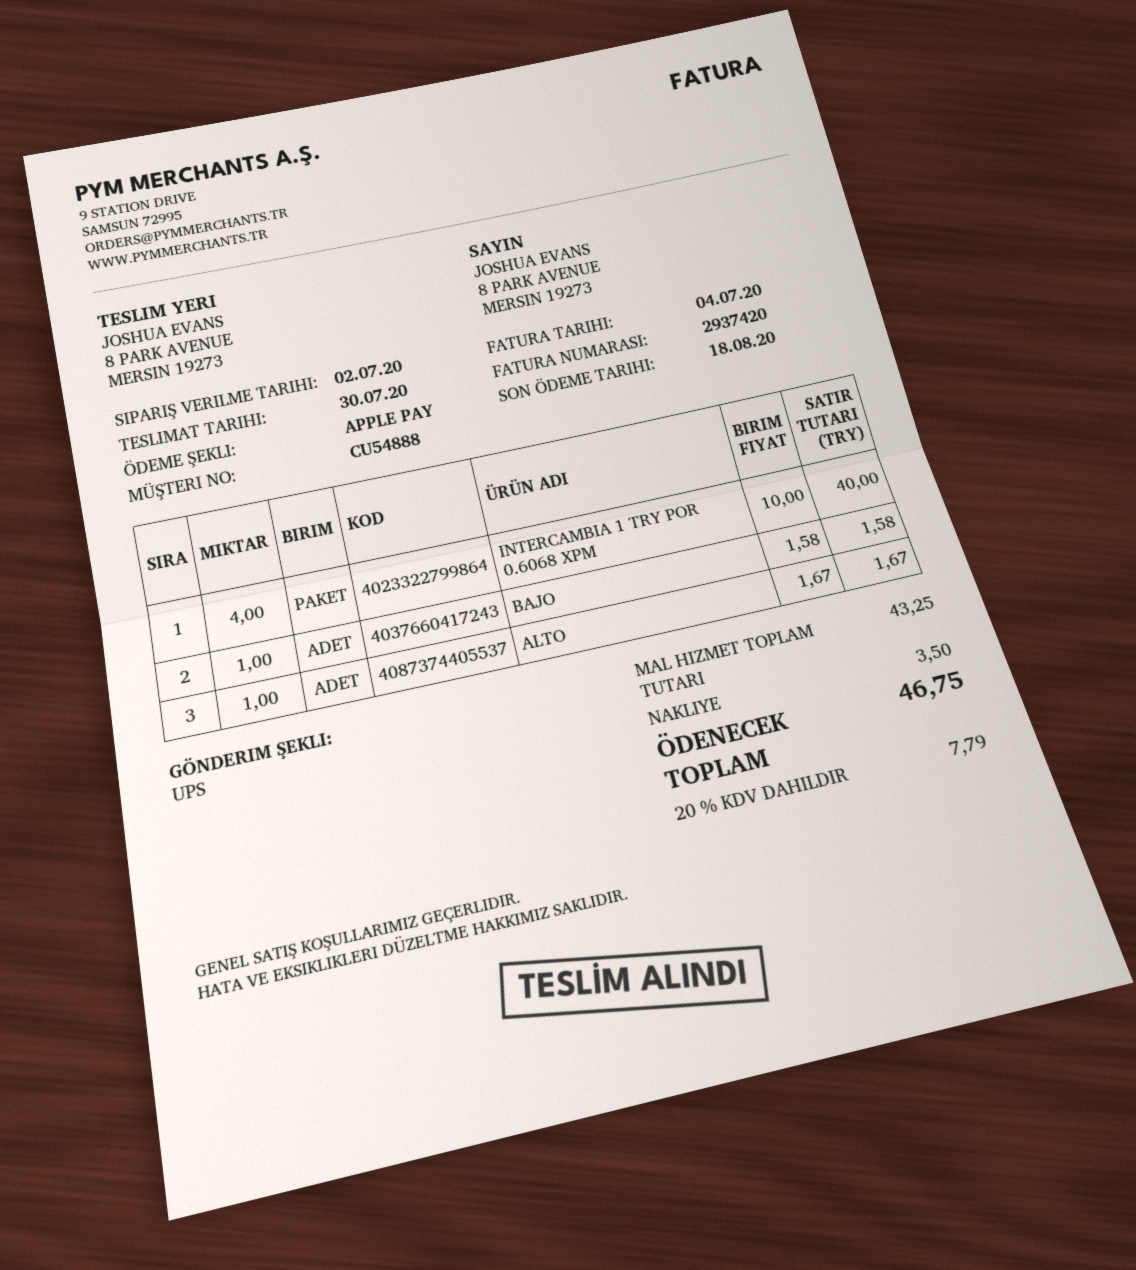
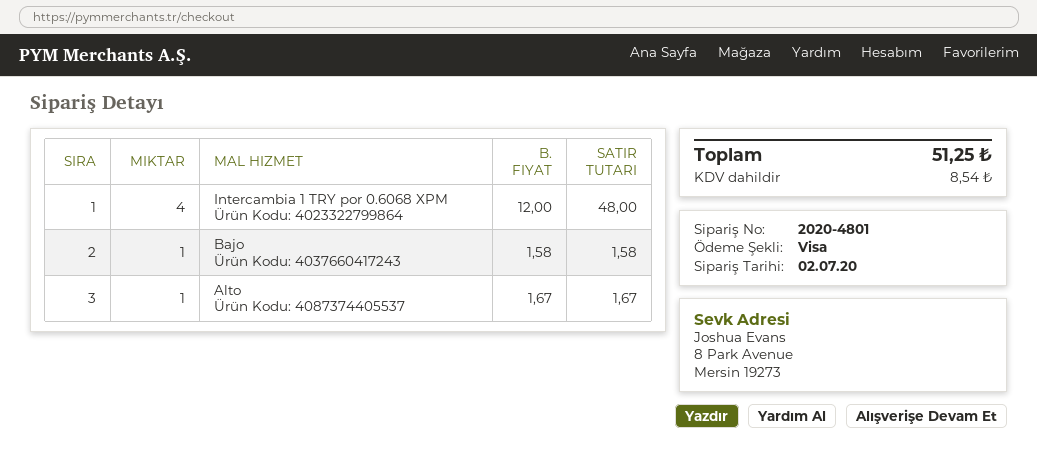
payment method: Apple Pay -> Visa
INTERCAMBIA 1 TRY POR 0.6068 XPM: 4 x 10.00 = 40.00 -> 4 x 12.00 = 48.00
shipping: 3.50 -> none
tax: 7.79 -> 8.54
total: 46.75 -> 51.25

